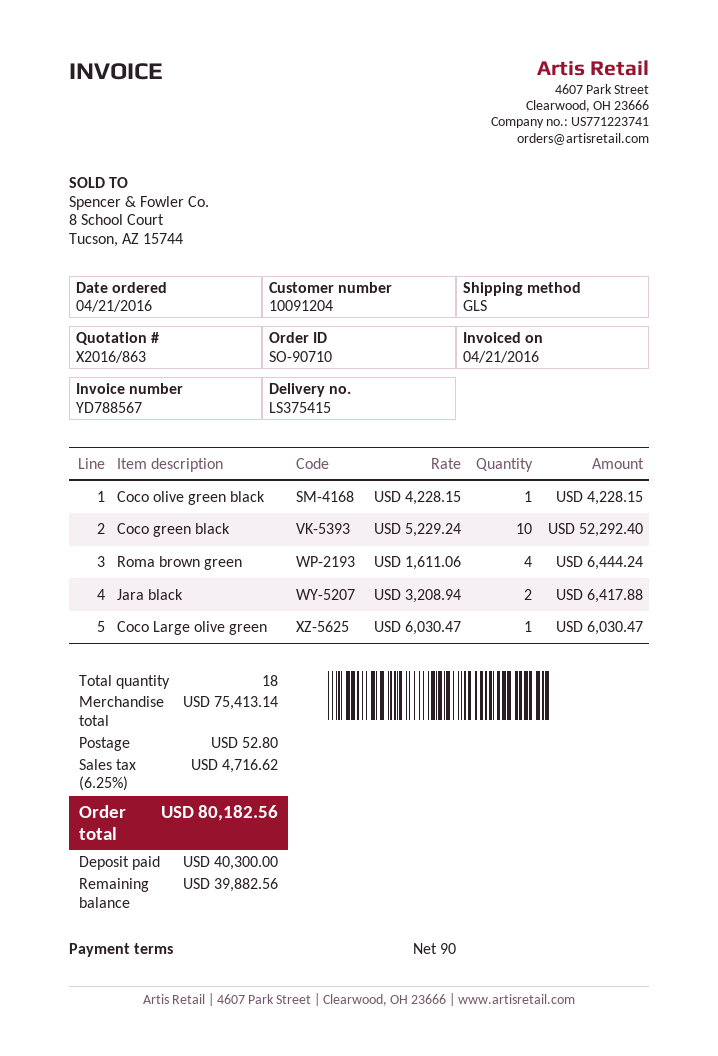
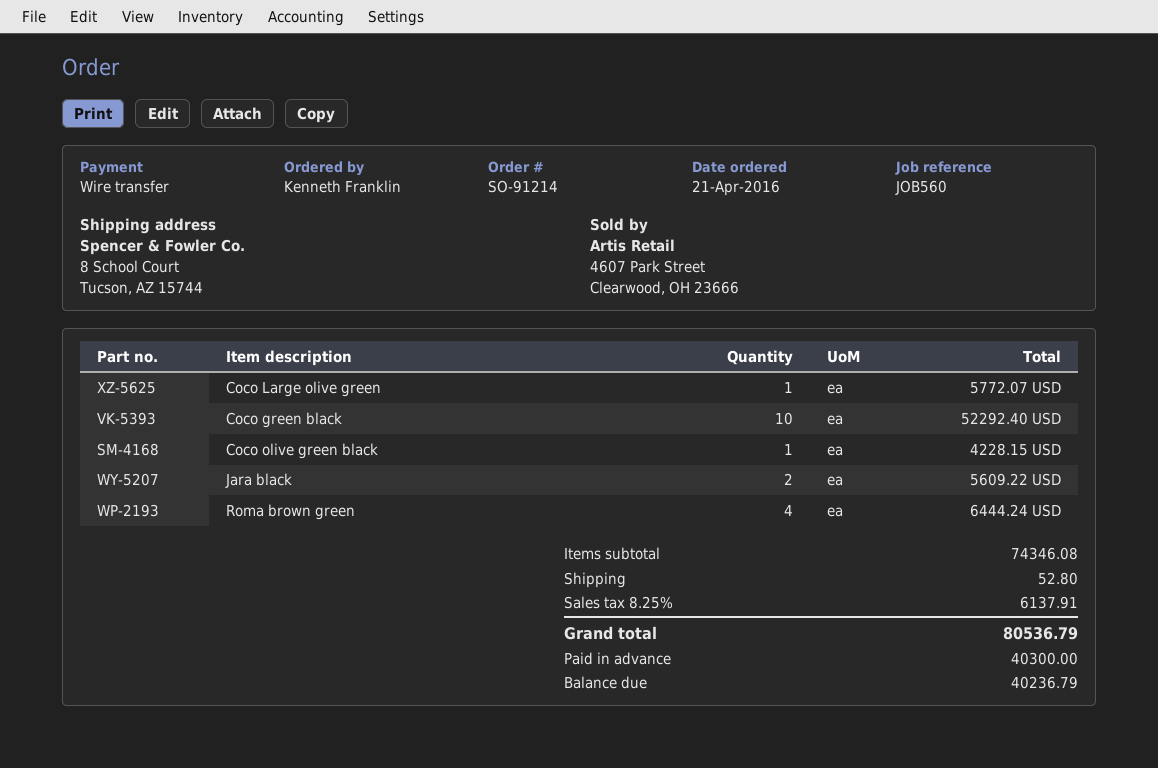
order number: SO-90710 -> SO-91214
Jara black: 2 for 6417.88 -> 2 for 5609.22
Coco Large olive green: 1 for 6030.47 -> 1 for 5772.07
subtotal: 75413.14 -> 74346.08
tax: 6.25% = 4716.62 -> 8.25% = 6137.91
total: 80182.56 -> 80536.79
balance: 39882.56 -> 40236.79

